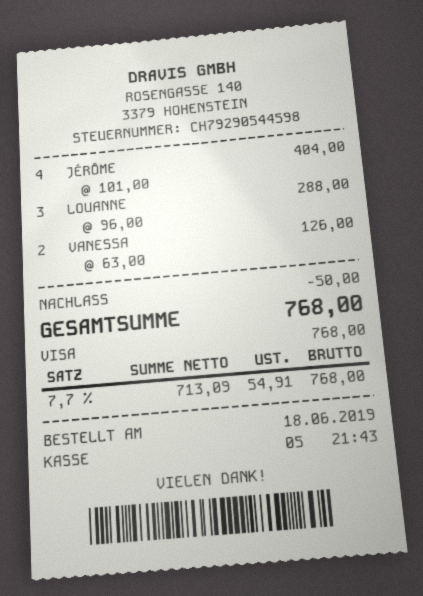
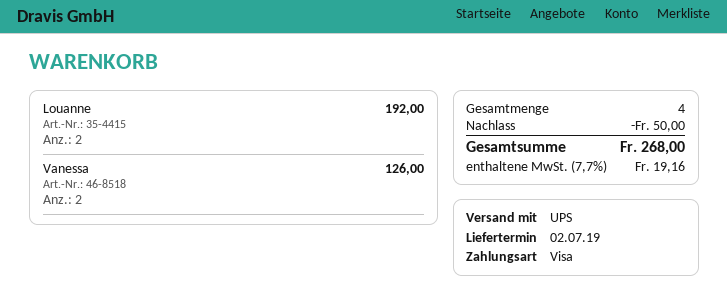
JÉRÔME: 4 for 404.00 -> none
LOUANNE: 3 for 288.00 -> 2 for 192.00
tax: 7.7% = 54.91 -> 7.7% = 19.16
total: 768.00 -> 268.00

